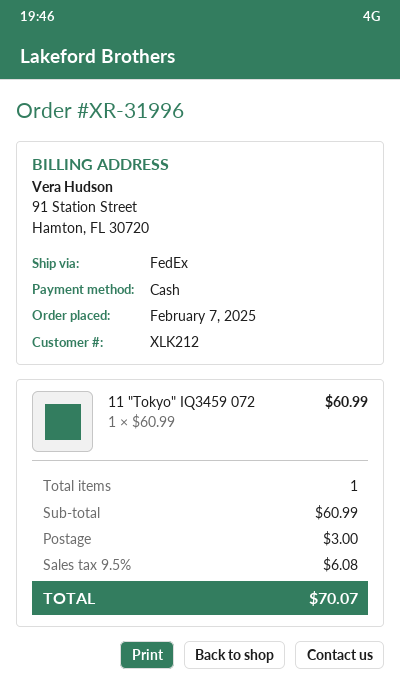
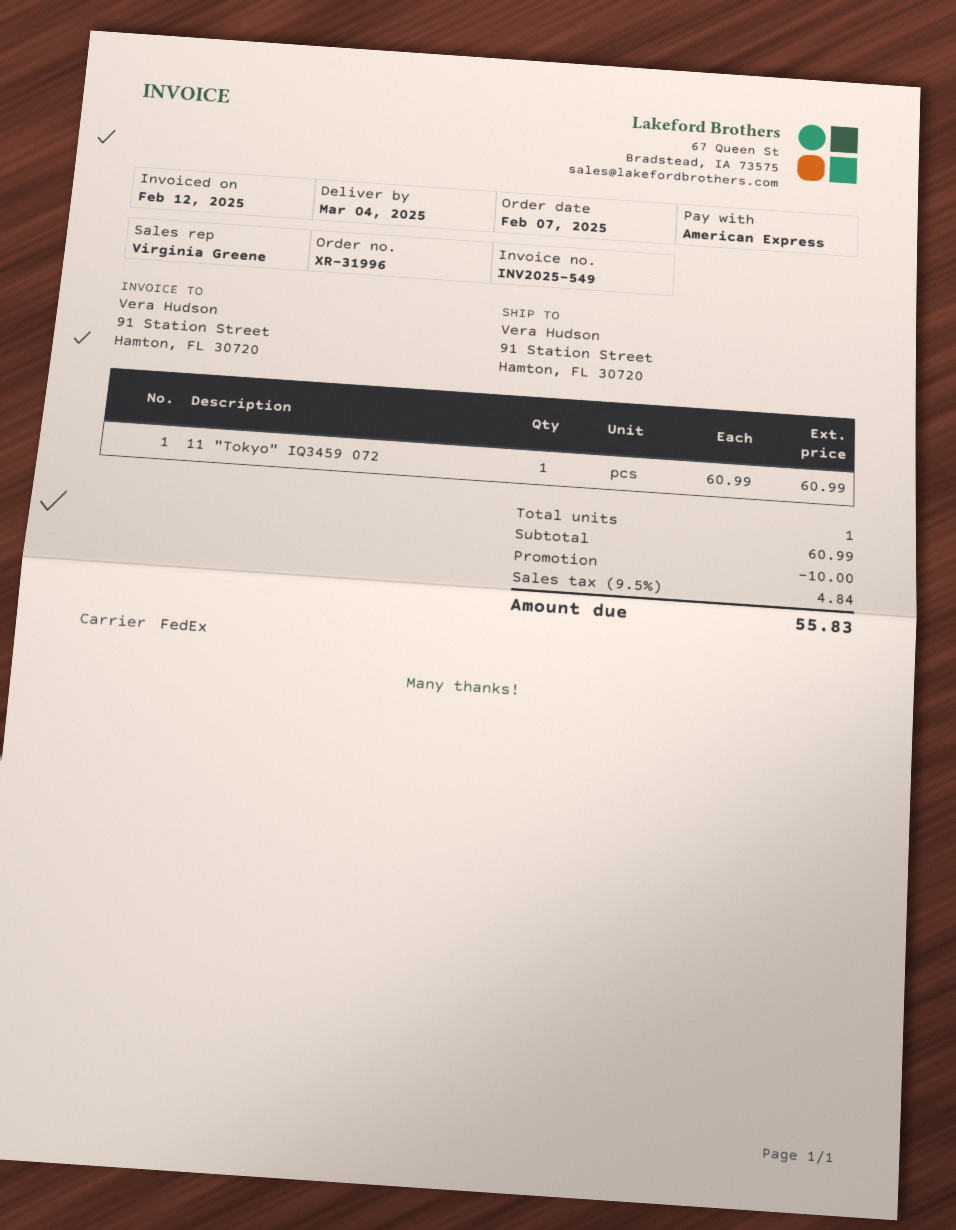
payment method: cash -> American Express
discount: none -> 10.00
shipping: 3.00 -> none
tax: 9.5% = 6.08 -> 9.5% = 4.84
total: 70.07 -> 55.83

